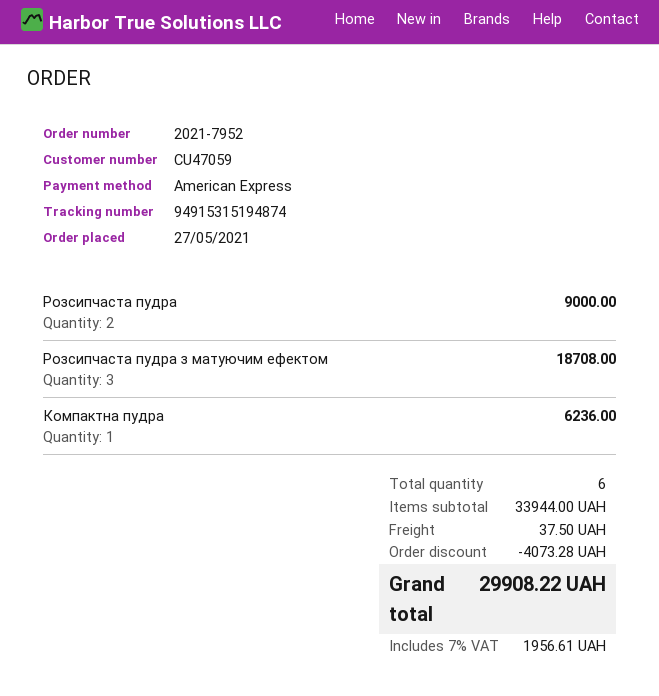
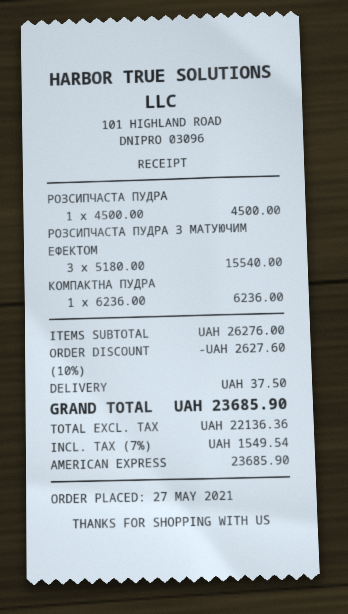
Розсипчаста пудра: 2 for 9000.00 -> 1 for 4500.00
Розсипчаста пудра з матуючим ефектом: 3 for 18708.00 -> 3 for 15540.00
subtotal: 33944.00 -> 26276.00
discount: 4073.28 -> 2627.60
tax: 7% = 1956.61 -> 7% = 1549.54
total: 29908.22 -> 23685.90

